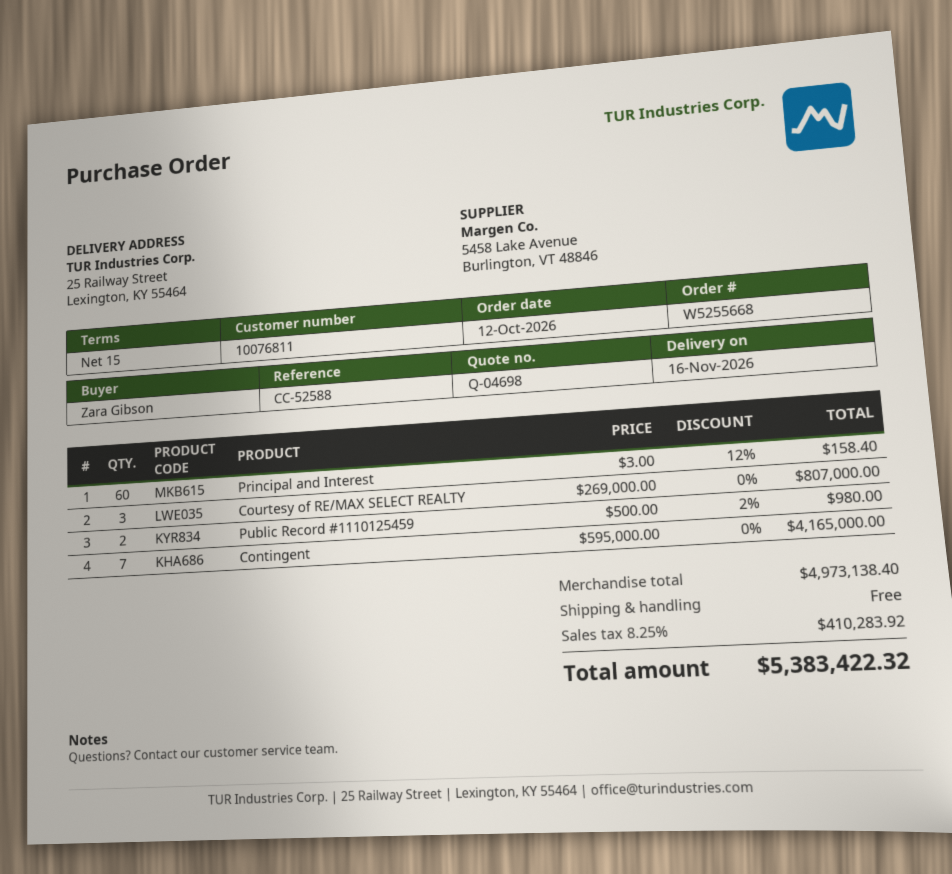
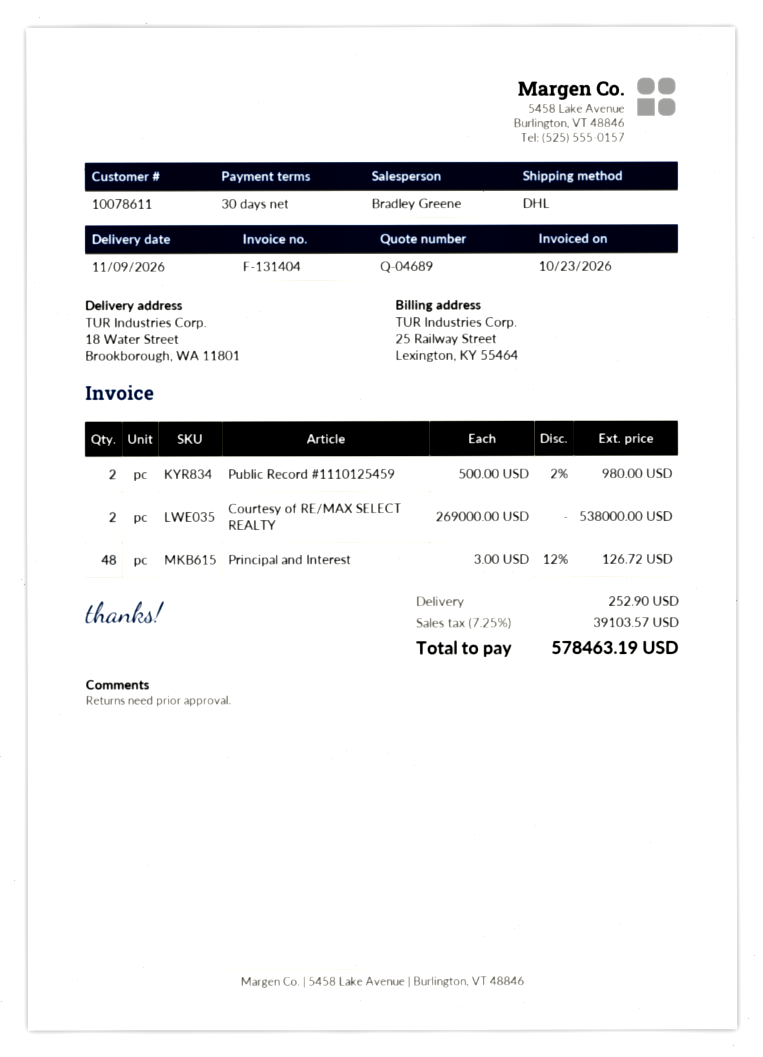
quote number: Q-04698 -> Q-04689
delivery date: 2026-11-16 -> 2026-11-09
payment terms: 15 days -> 30 days
customer number: 10076811 -> 10078611
ship to: 25 Railway Street, Lexington, KY 55464 -> 18 Water Street, Brookborough, WA 11801
Principal and Interest: 60 x 3.00 - 12% = 158.40 -> 48 x 3.00 - 12% = 126.72
Courtesy of RE/MAX SELECT REALTY: 3 x 269000.00 = 807000.00 -> 2 x 269000.00 = 538000.00
Contingent: 7 x 595000.00 = 4165000.00 -> none
shipping: 0.00 -> 252.90
tax: 8.25% = 410283.92 -> 7.25% = 39103.57
total: 5383422.32 -> 578463.19

